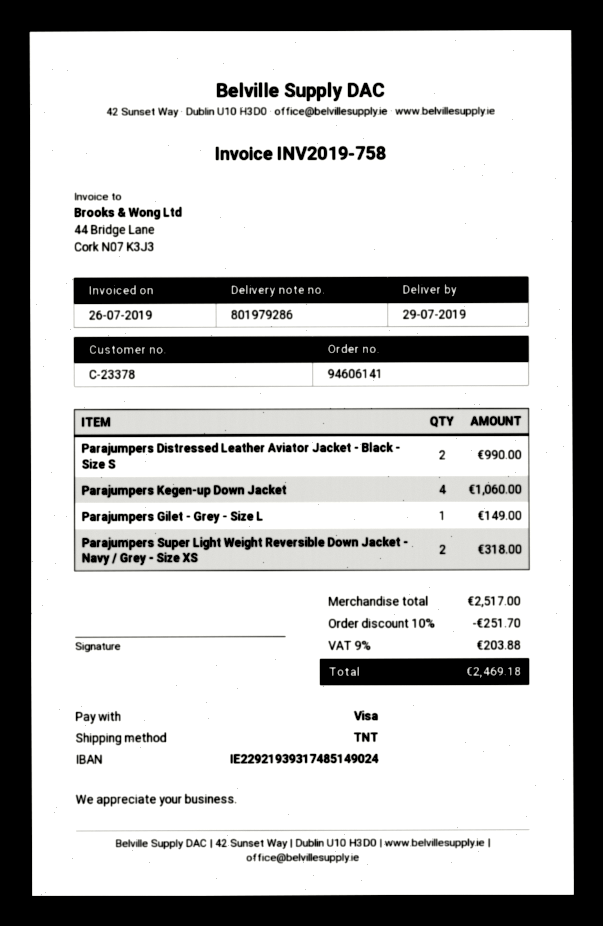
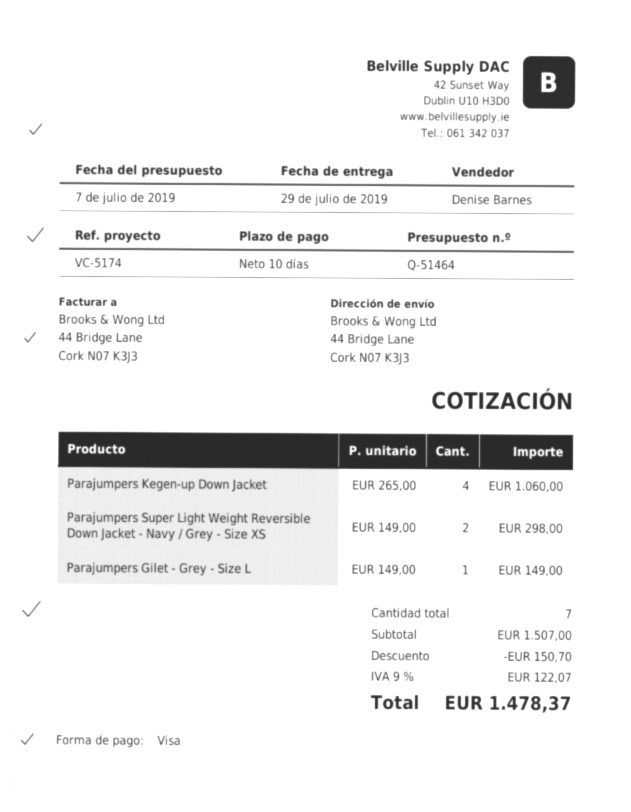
Parajumpers Distressed Leather Aviator Jacket - Black - Size S: 2 for 990.00 -> none
Parajumpers Super Light Weight Reversible Down Jacket - Navy / Grey - Size XS: 2 for 318.00 -> 2 for 298.00
subtotal: 2517.00 -> 1507.00
discount: 251.70 -> 150.70
tax: 9% = 203.88 -> 9% = 122.07
total: 2469.18 -> 1478.37

